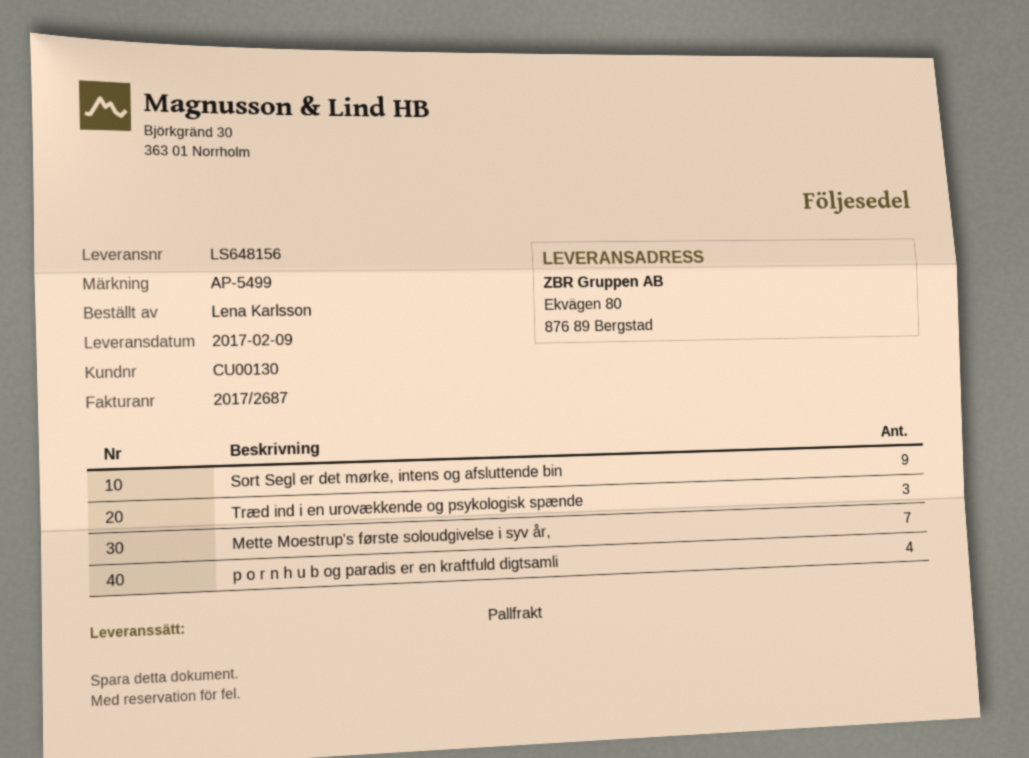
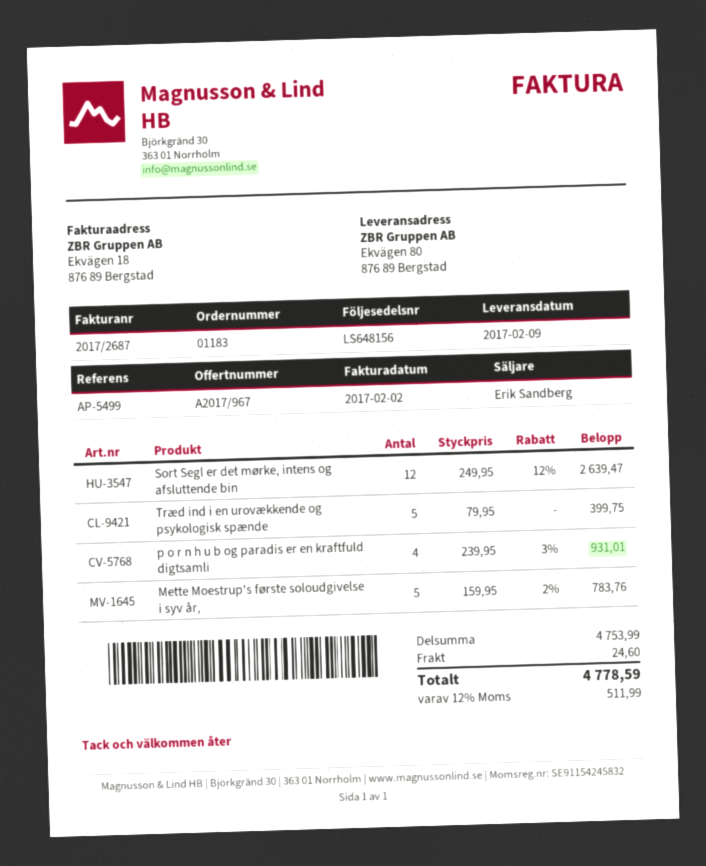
Sort Segl er det mørke, intens og afsluttende bin: 9 -> 12
Træd ind i en urovækkende og psykologisk spænde: 3 -> 5
Mette Moestrup's første soloudgivelse i syv år,: 7 -> 5

